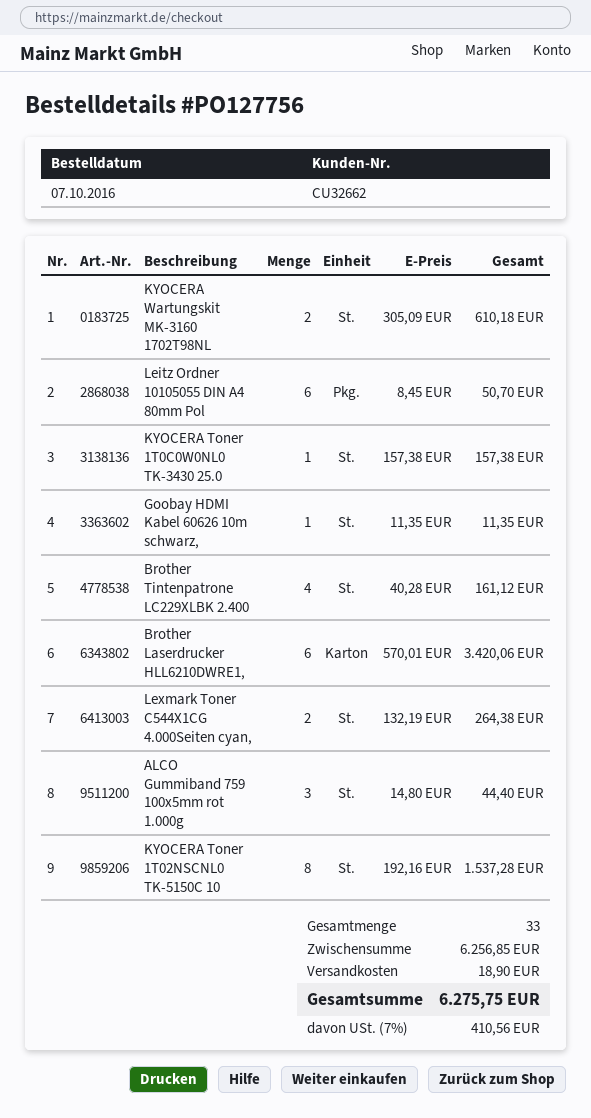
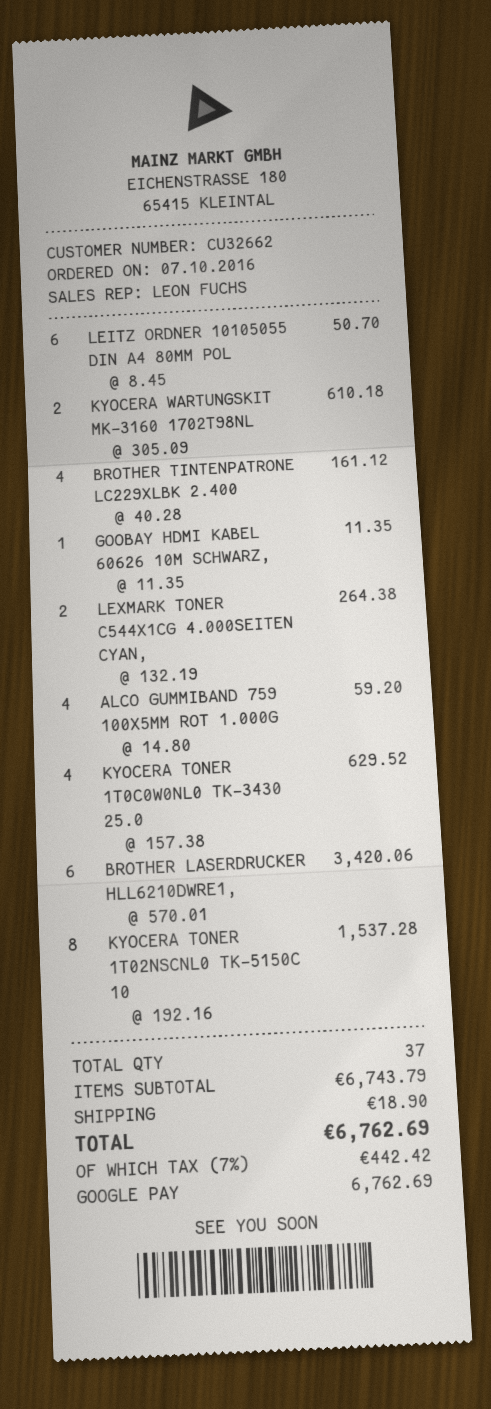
KYOCERA Toner 1T0C0W0NL0 TK-3430 25.0: 1 x 157.38 = 157.38 -> 4 x 157.38 = 629.52
ALCO Gummiband 759 100x5mm rot 1.000g: 3 x 14.80 = 44.40 -> 4 x 14.80 = 59.20
total quantity: 33 -> 37
subtotal: 6256.85 -> 6743.79
tax: 7% = 410.56 -> 7% = 442.42
total: 6275.75 -> 6762.69

